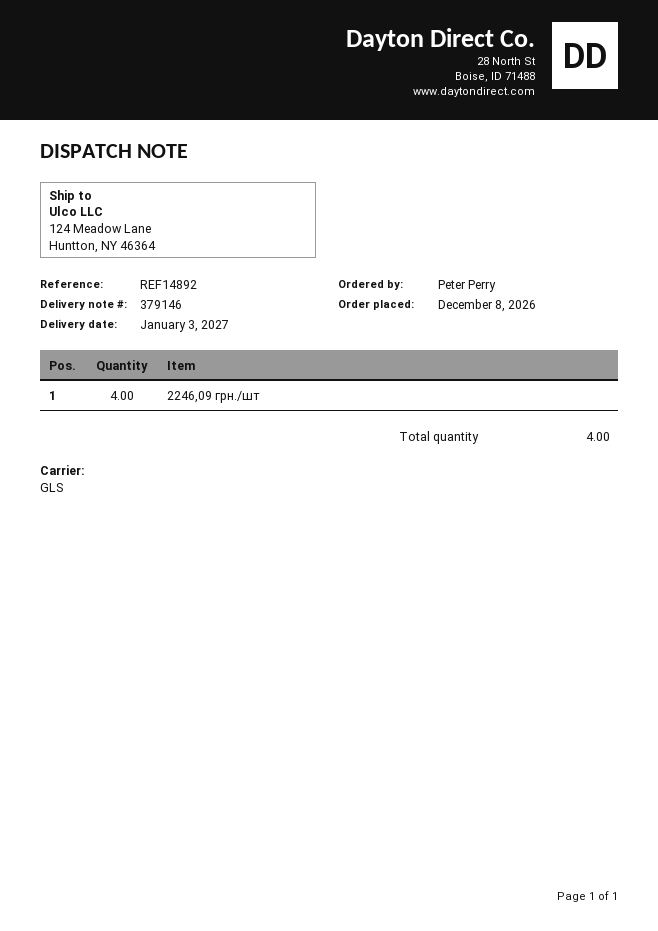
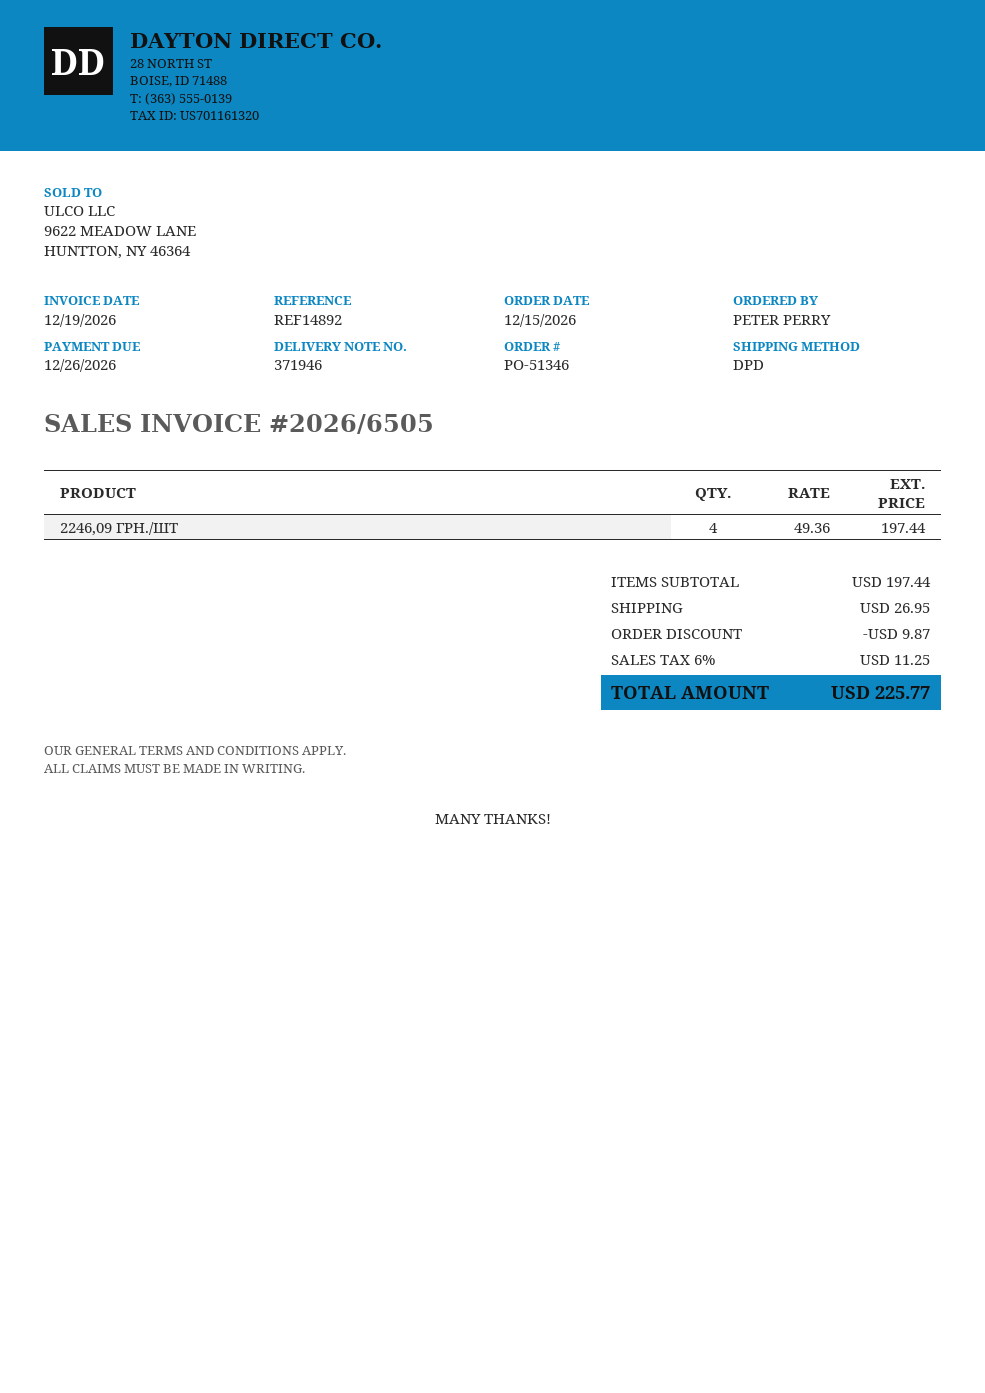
order date: 2026-12-08 -> 2026-12-15
delivery note number: 379146 -> 371946
shipping method: GLS -> DPD

